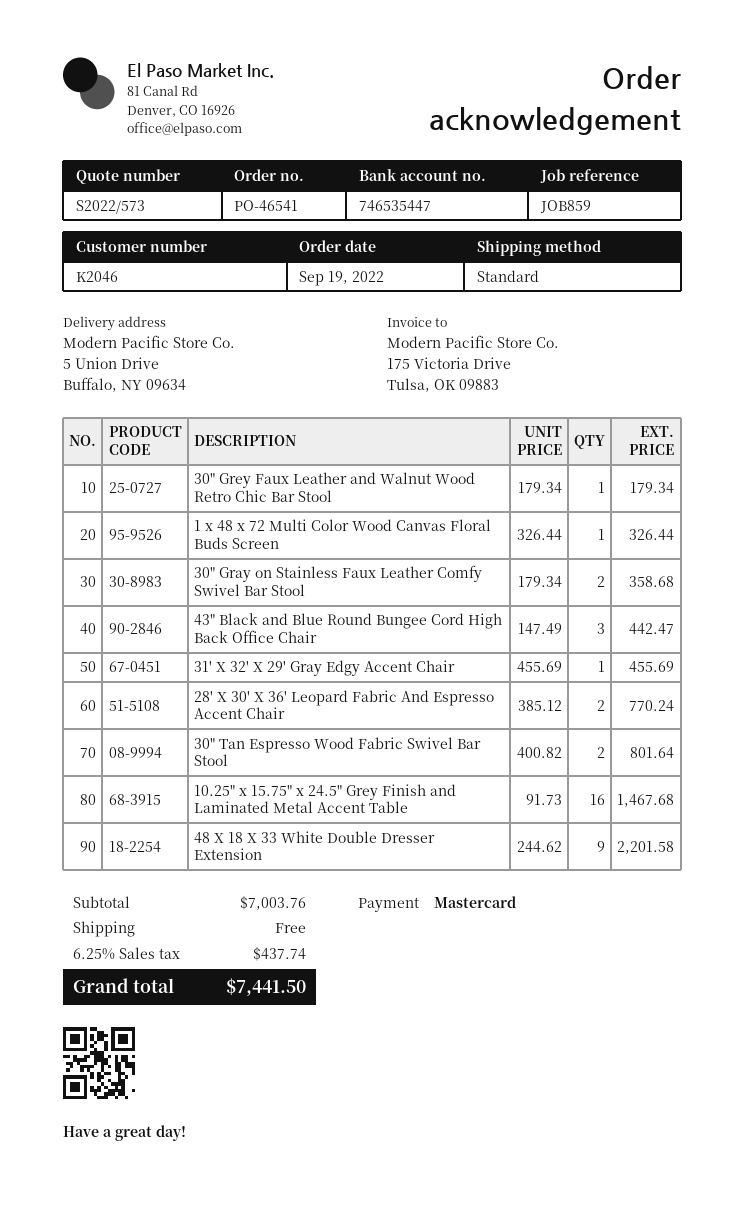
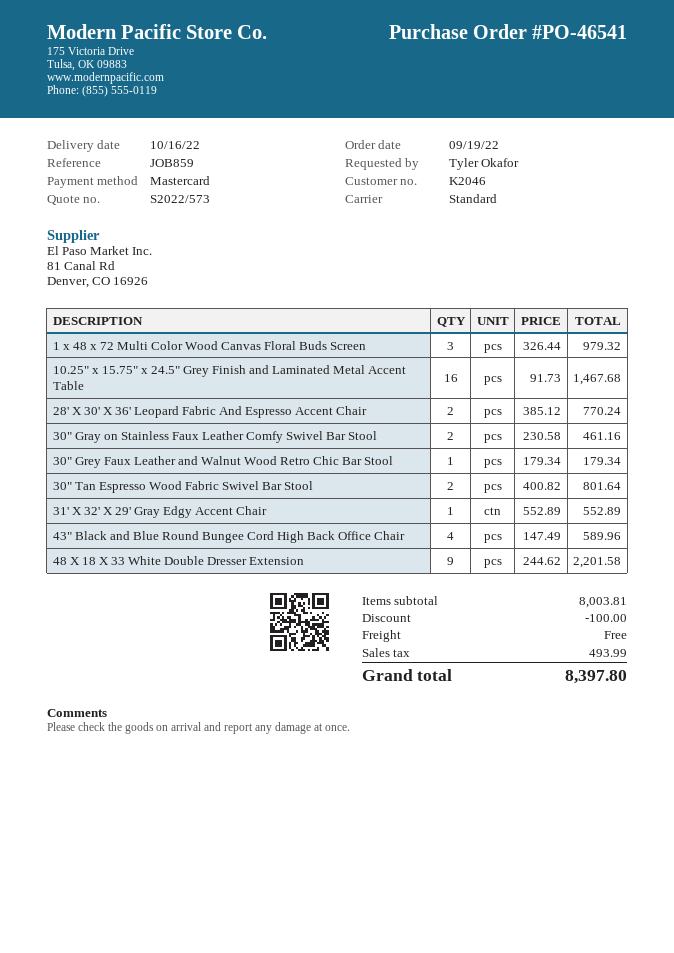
1 x 48 x 72 Multi Color Wood Canvas Floral Buds Screen: 1 x 326.44 = 326.44 -> 3 x 326.44 = 979.32
30" Gray on Stainless Faux Leather Comfy Swivel Bar Stool: 2 x 179.34 = 358.68 -> 2 x 230.58 = 461.16
43" Black and Blue Round Bungee Cord High Back Office Chair: 3 x 147.49 = 442.47 -> 4 x 147.49 = 589.96
31' X 32' X 29' Gray Edgy Accent Chair: 1 x 455.69 = 455.69 -> 1 x 552.89 = 552.89
subtotal: 7003.76 -> 8003.81
discount: none -> 100.00
tax: 437.74 -> 493.99
total: 7441.50 -> 8397.80

